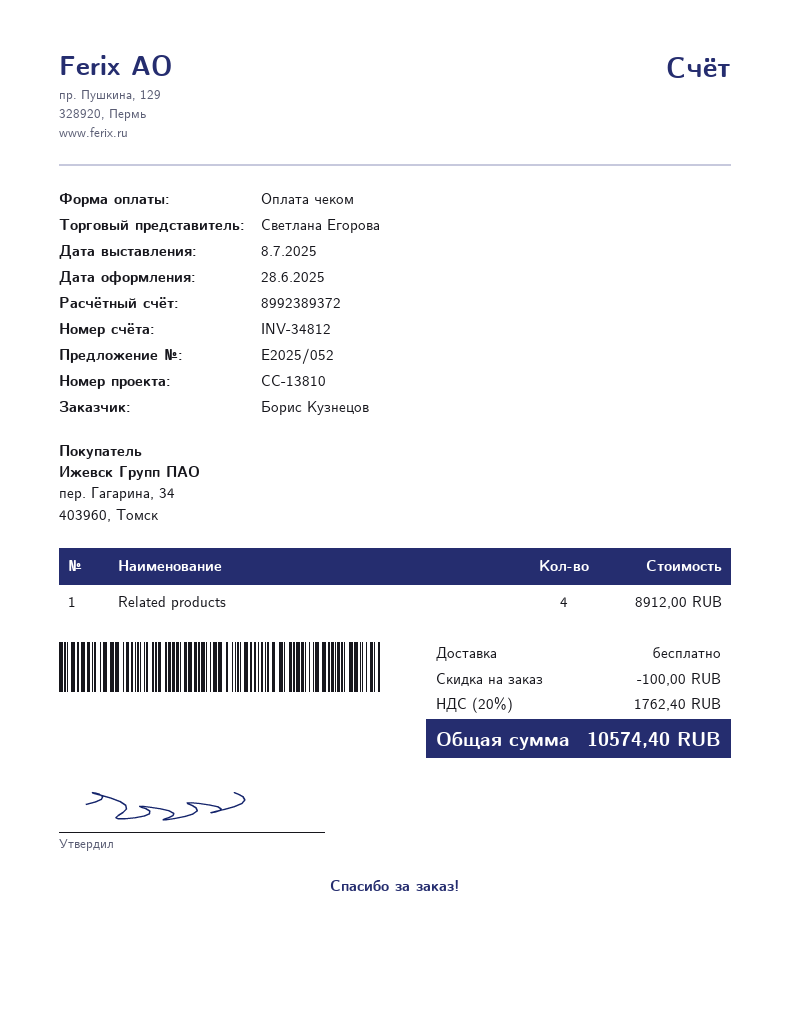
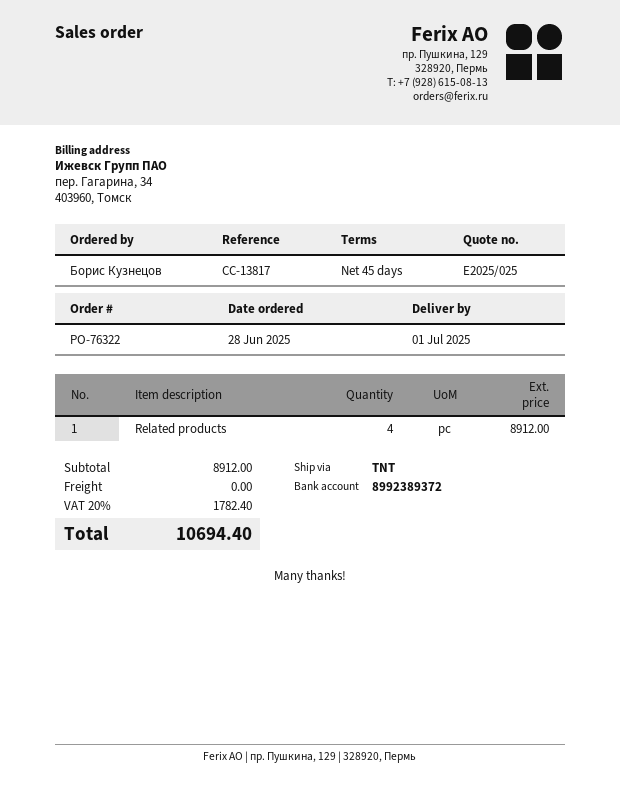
quote number: E2025/052 -> E2025/025
reference: CC-13810 -> CC-13817
discount: 100.00 -> none
tax: 20% = 1762.40 -> 20% = 1782.40
total: 10574.40 -> 10694.40

